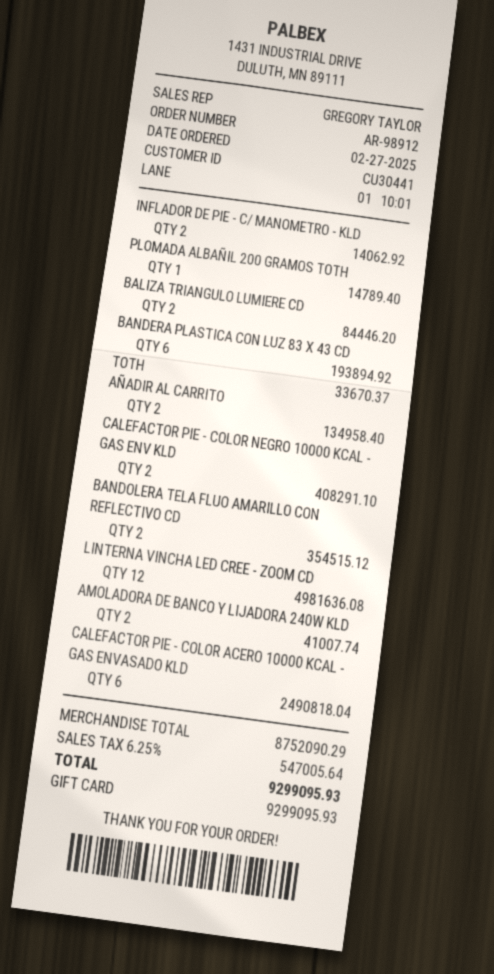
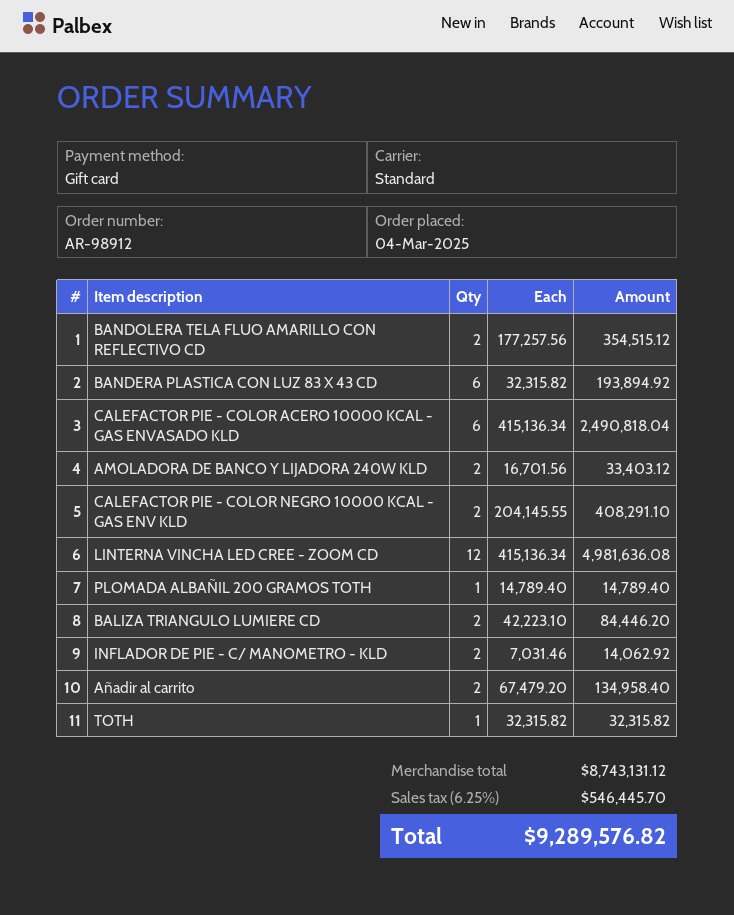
order date: 2025-02-27 -> 2025-03-04
TOTH: 1 for 33670.37 -> 1 for 32315.82
AMOLADORA DE BANCO Y LIJADORA 240W KLD: 2 for 41007.74 -> 2 for 33403.12
subtotal: 8752090.29 -> 8743131.12
tax: 6.25% = 547005.64 -> 6.25% = 546445.70
total: 9299095.93 -> 9289576.82

